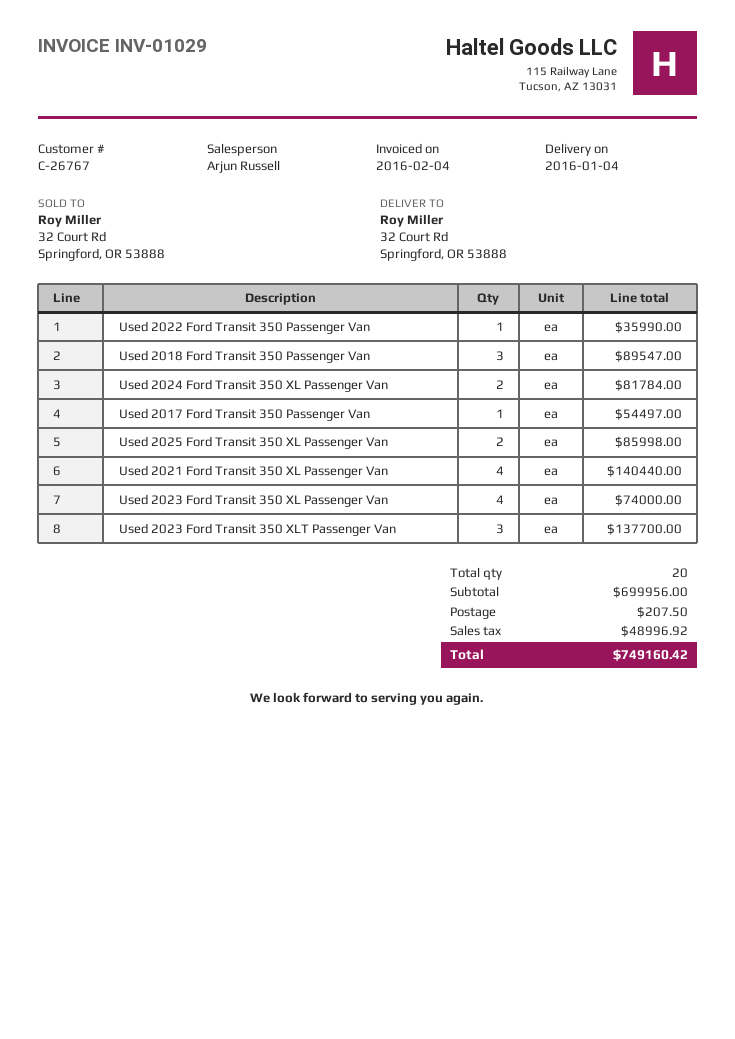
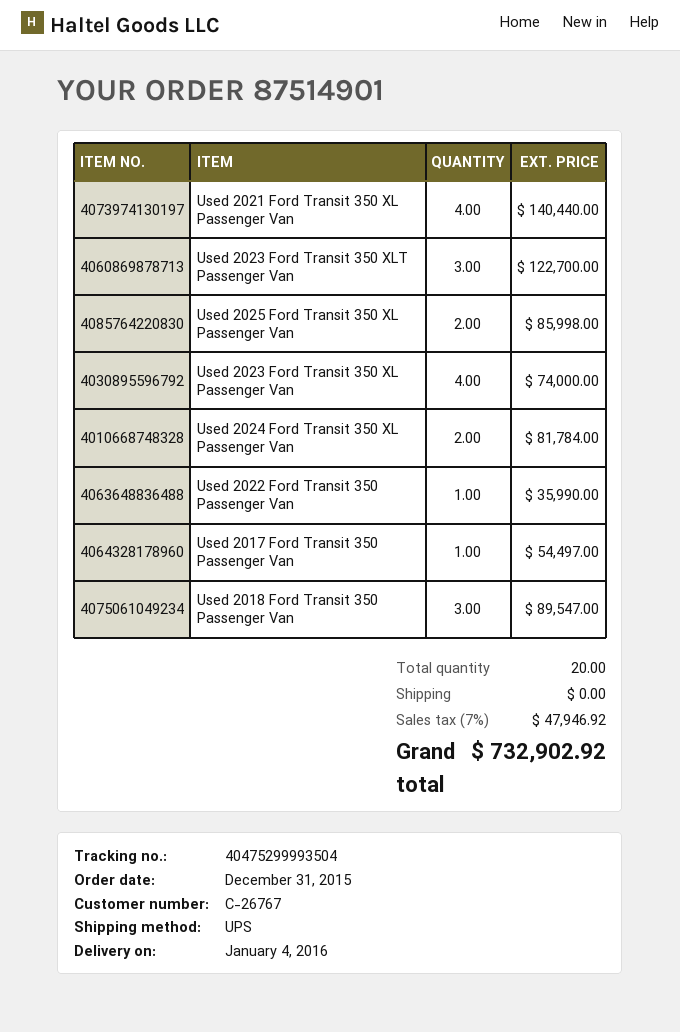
Used 2023 Ford Transit 350 XLT Passenger Van: 3 for 137700.00 -> 3 for 122700.00
shipping: 207.50 -> 0.00
tax: 48996.92 -> 47946.92
total: 749160.42 -> 732902.92

